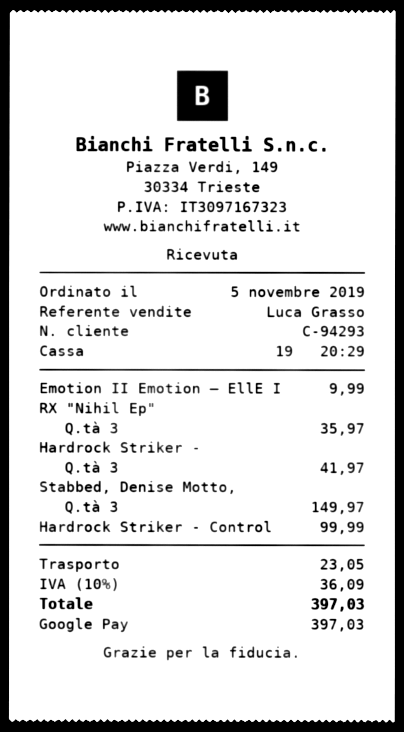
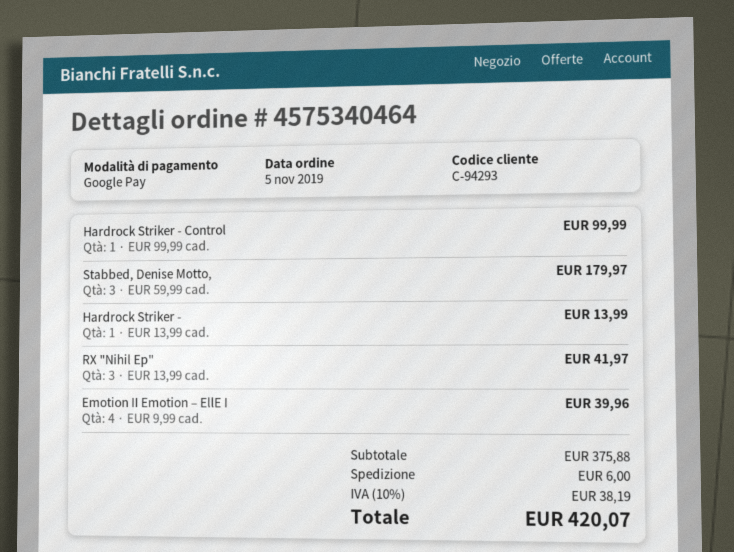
Emotion II Emotion – EllE I: 1 for 9.99 -> 4 for 39.96
RX "Nihil Ep": 3 for 35.97 -> 3 for 41.97
Hardrock Striker -: 3 for 41.97 -> 1 for 13.99
Stabbed, Denise Motto,: 3 for 149.97 -> 3 for 179.97
shipping: 23.05 -> 6.00
tax: 10% = 36.09 -> 10% = 38.19
total: 397.03 -> 420.07

